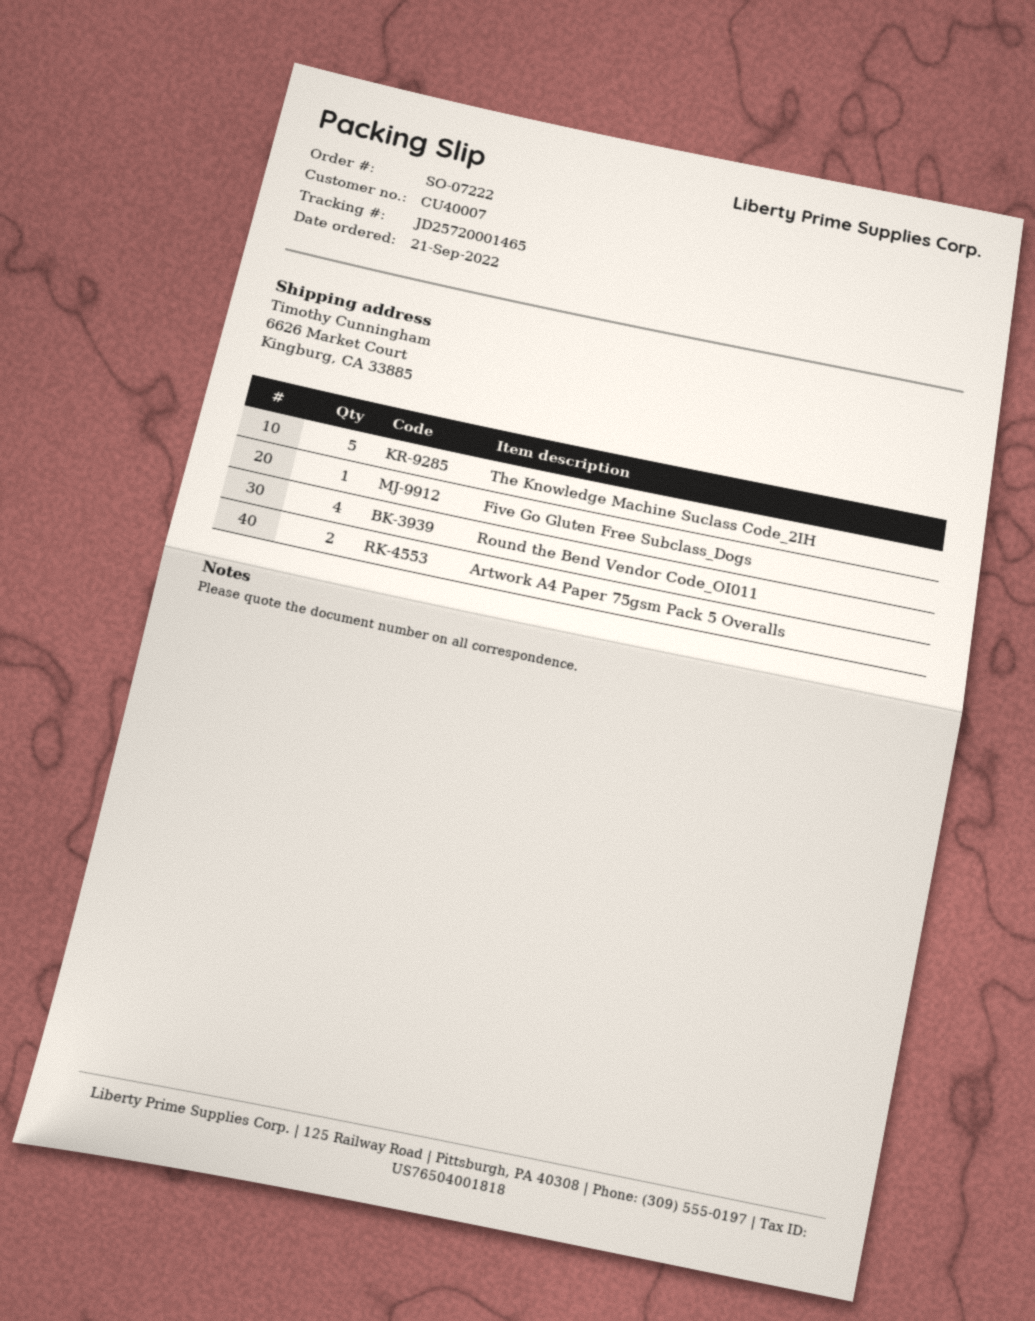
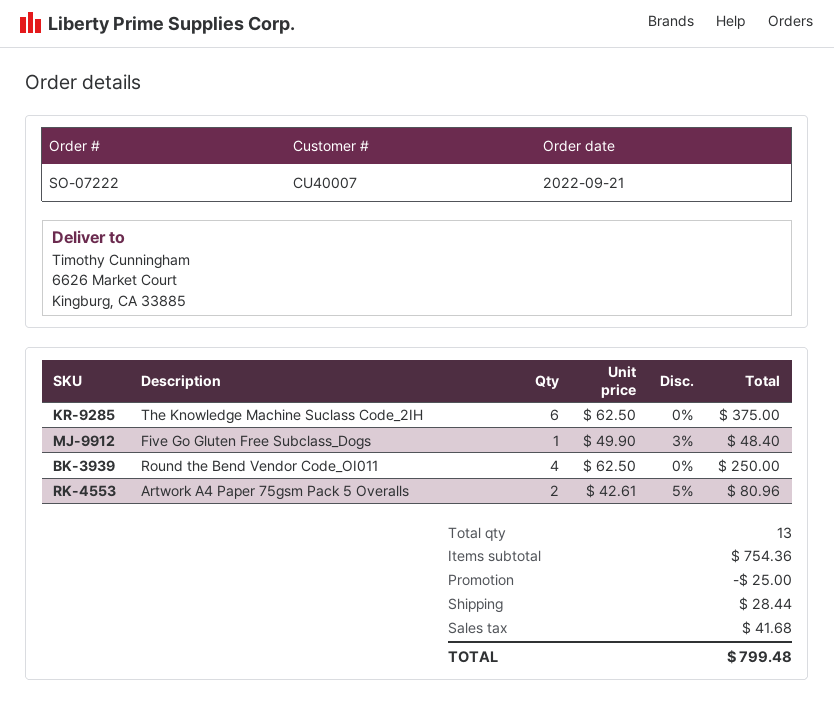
The Knowledge Machine Suclass Code_2IH: 5 -> 6

